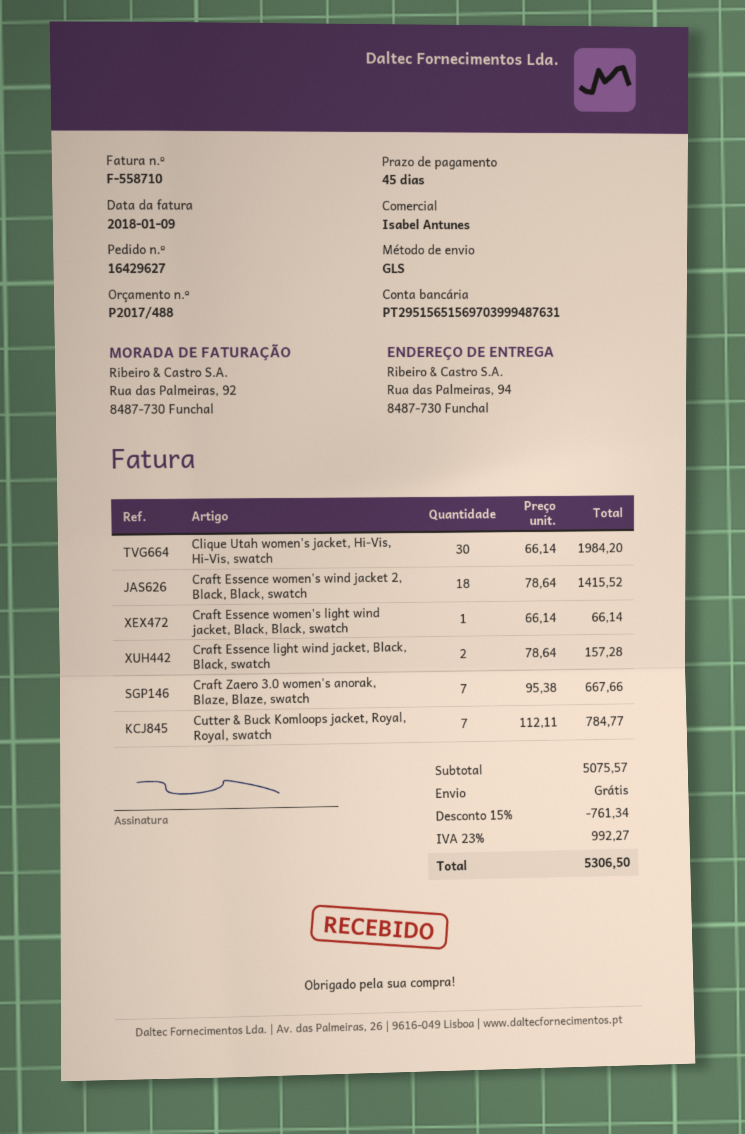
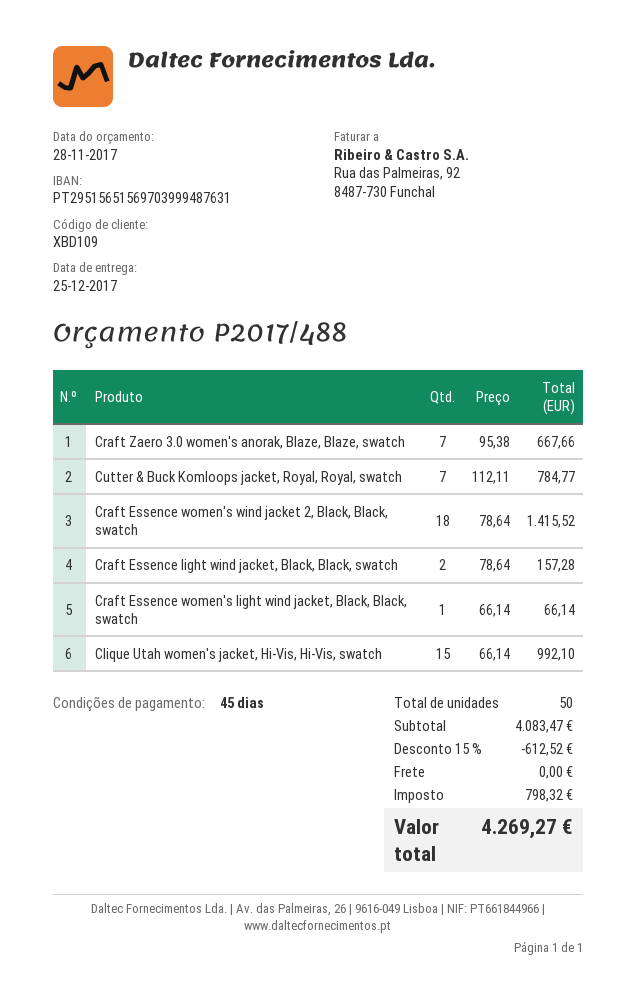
Clique Utah women's jacket, Hi-Vis, Hi-Vis, swatch: 30 x 66.14 = 1984.20 -> 15 x 66.14 = 992.10
subtotal: 5075.57 -> 4083.47
discount: 15% = 761.34 -> 15% = 612.52
tax: 992.27 -> 798.32
total: 5306.50 -> 4269.27

